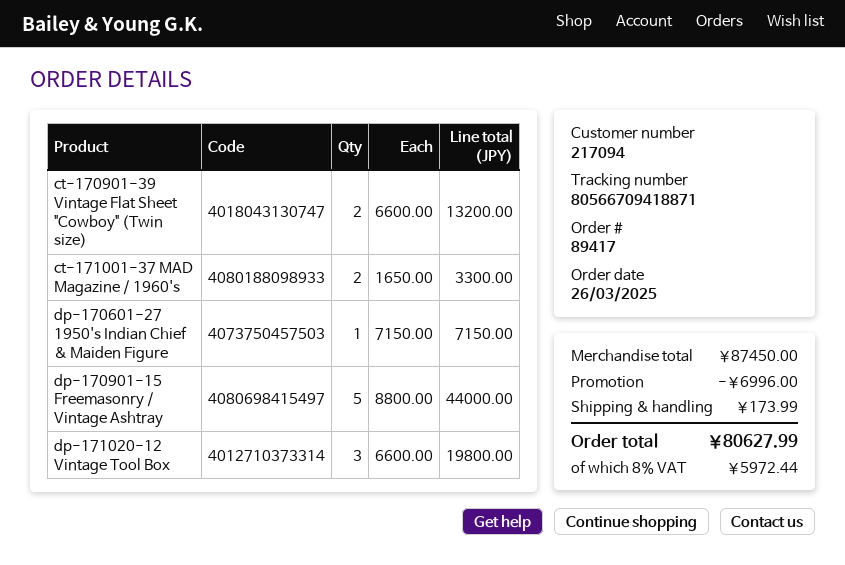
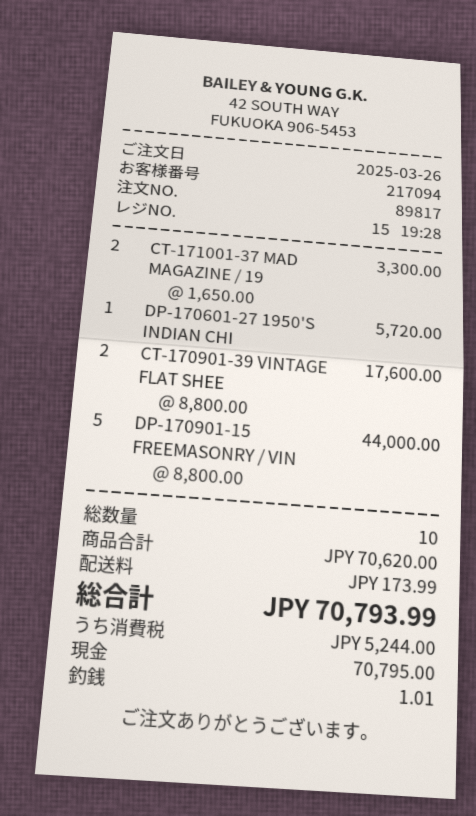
order number: 89417 -> 89817
ct-170901-39 Vintage Flat Sheet "Cowboy" (Twin size): 2 x 6600.00 = 13200.00 -> 2 x 8800.00 = 17600.00
dp-170601-27 1950's Indian Chief & Maiden Figure: 1 x 7150.00 = 7150.00 -> 1 x 5720.00 = 5720.00
dp-171020-12 Vintage Tool Box: 3 x 6600.00 = 19800.00 -> none
subtotal: 87450.00 -> 70620.00
discount: 6996.00 -> none
tax: 5972.44 -> 5244.00
total: 80627.99 -> 70793.99

